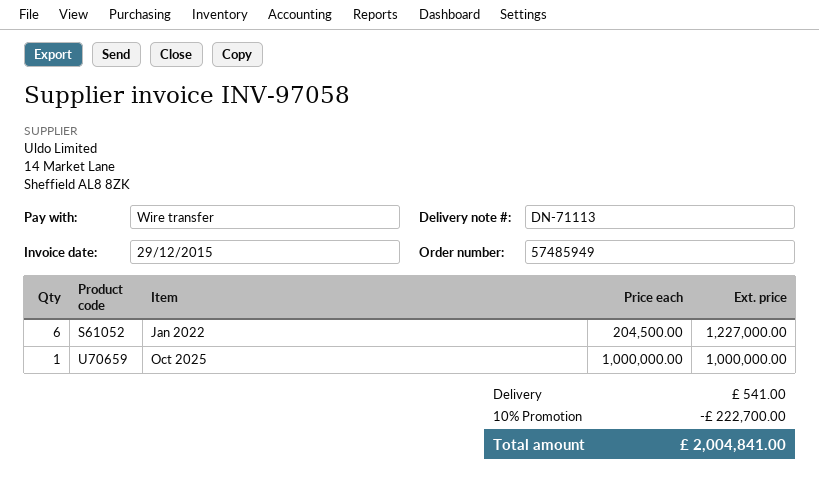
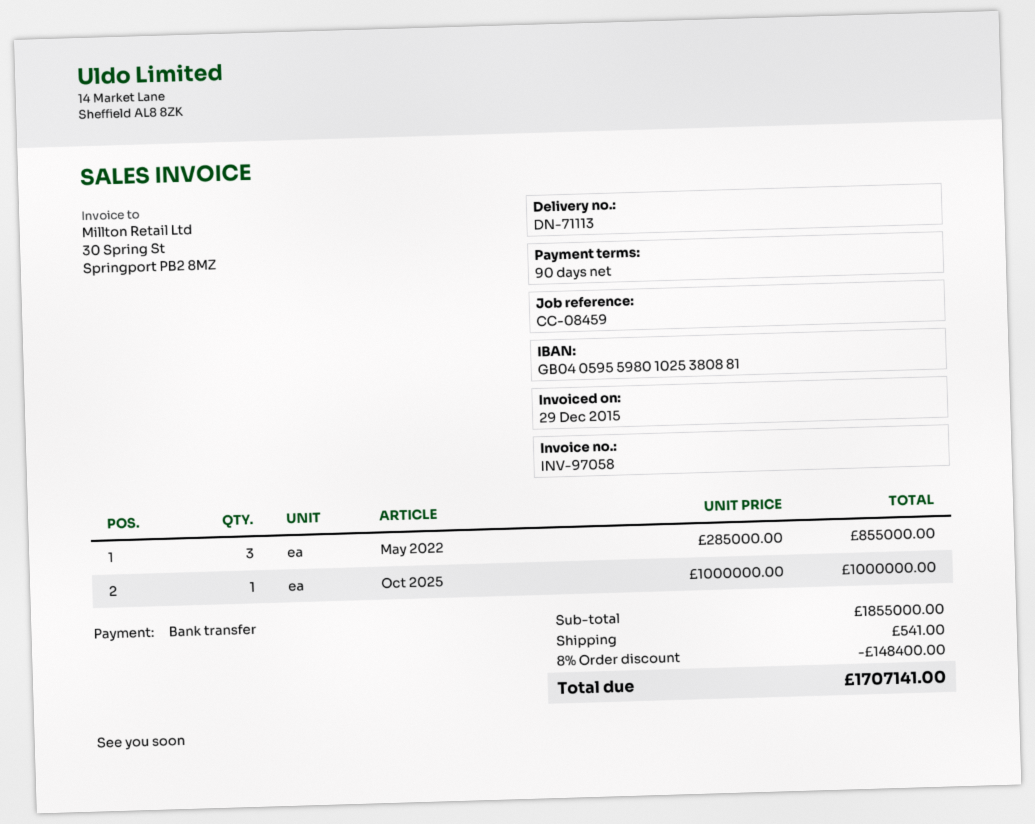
Jan 2022: 6 x 204500.00 = 1227000.00 -> none
May 2022: none -> 3 x 285000.00 = 855000.00
discount: 10% = 222700.00 -> 8% = 148400.00
total: 2004841.00 -> 1707141.00

